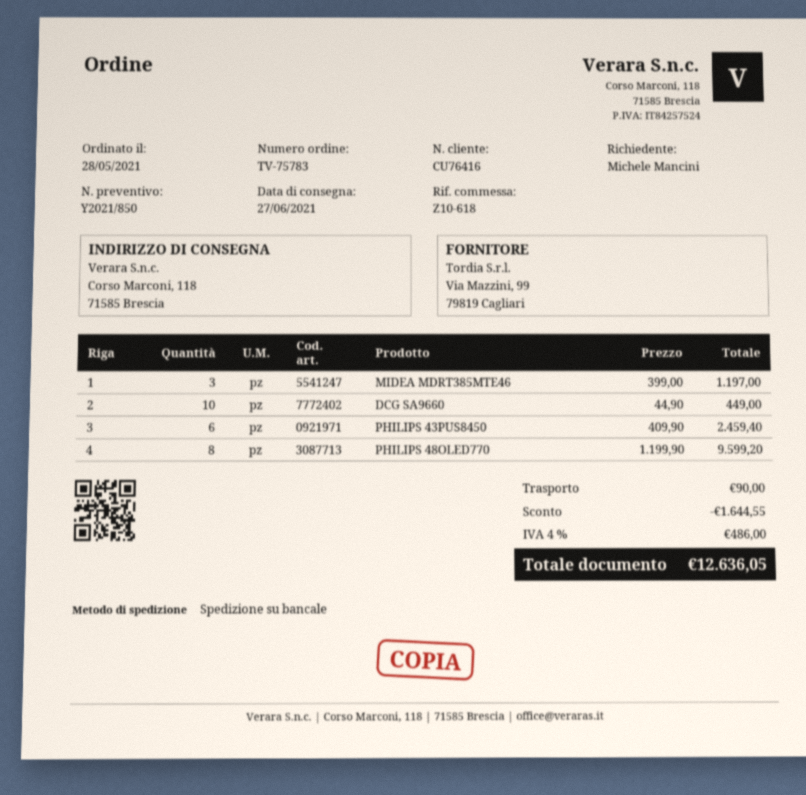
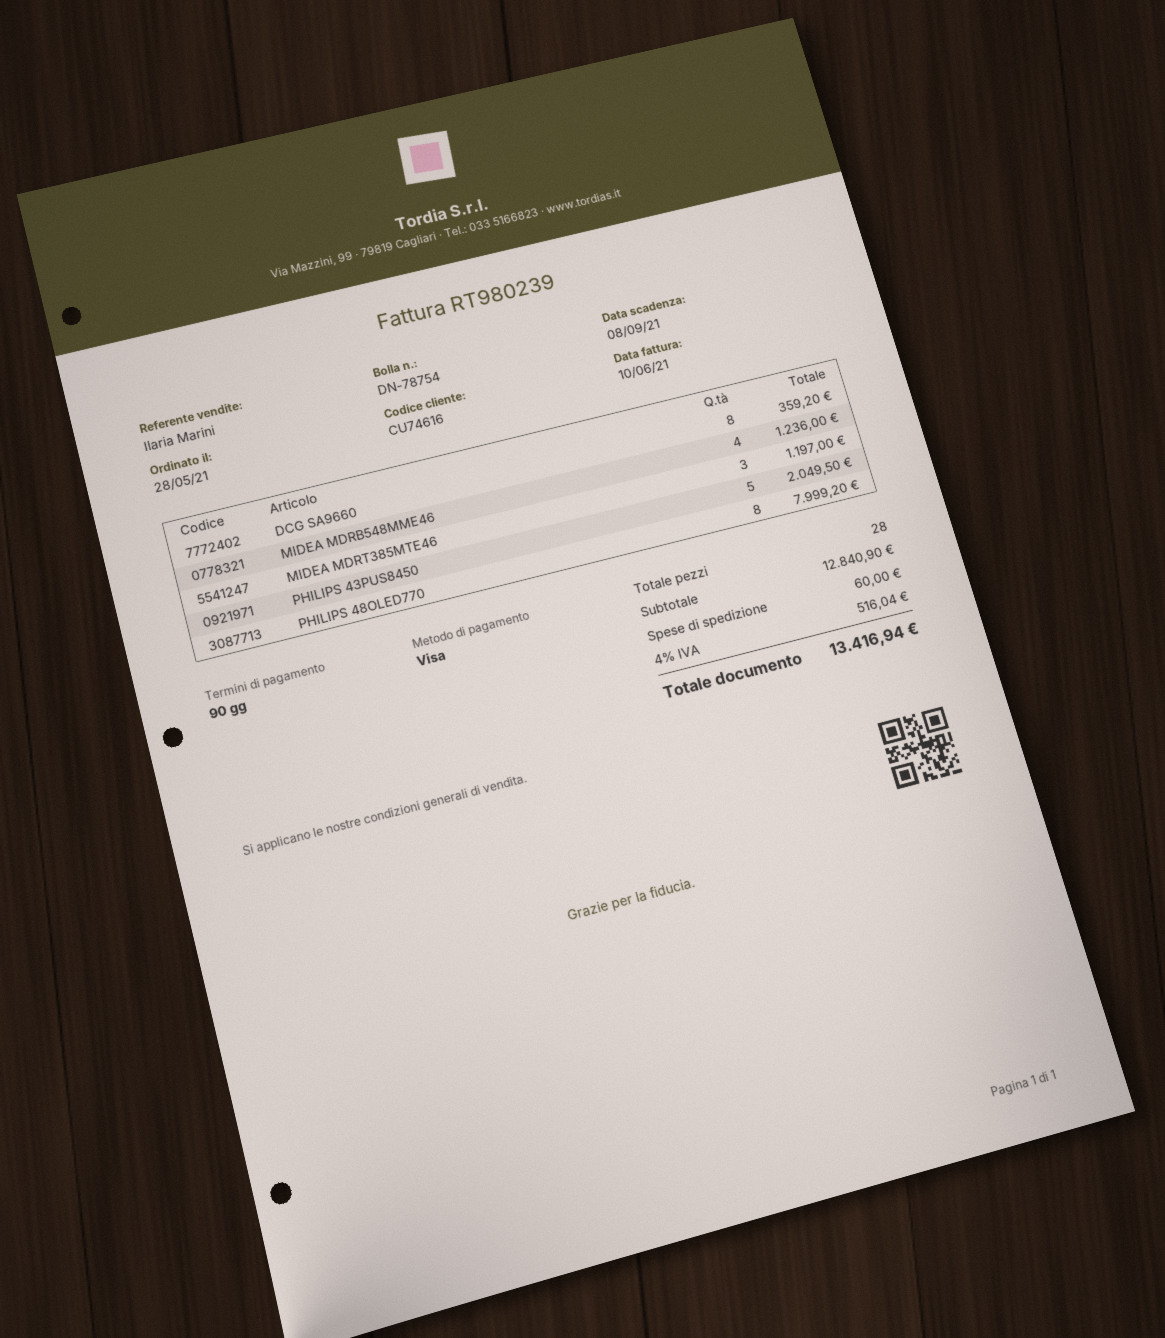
customer number: CU76416 -> CU74616
DCG SA9660: 10 for 449.00 -> 8 for 359.20
PHILIPS 43PUS8450: 6 for 2459.40 -> 5 for 2049.50
PHILIPS 48OLED770: 8 for 9599.20 -> 8 for 7999.20
MIDEA MDRB548MME46: none -> 4 for 1236.00
discount: 1644.55 -> none
shipping: 90.00 -> 60.00
tax: 4% = 486.00 -> 4% = 516.04
total: 12636.05 -> 13416.94

